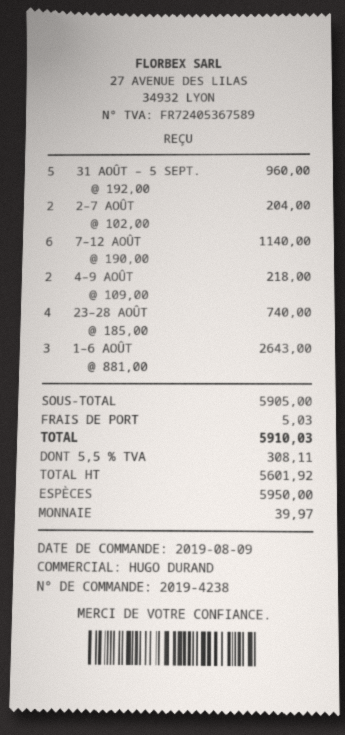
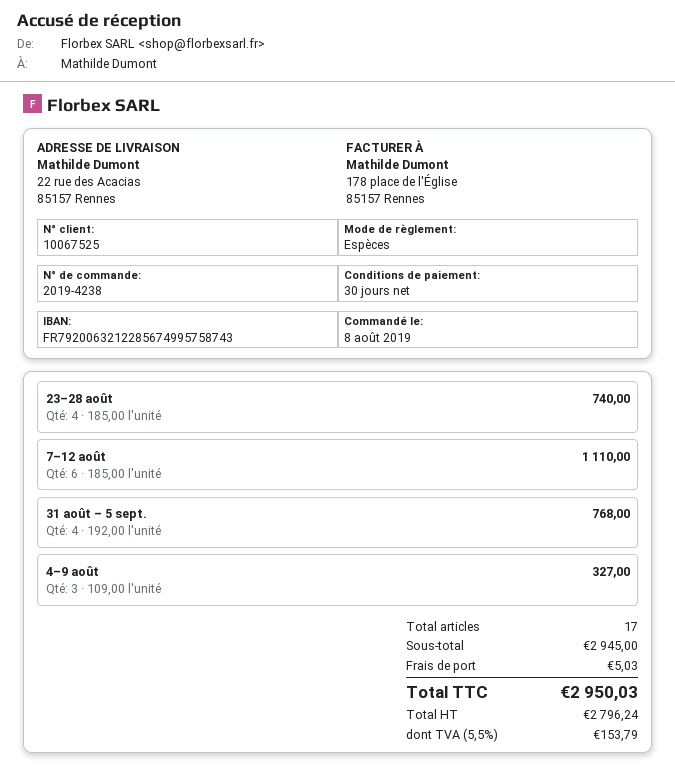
order date: 2019-08-09 -> 2019-08-08
31 AOÛT – 5 SEPT.: 5 x 192.00 = 960.00 -> 4 x 192.00 = 768.00
2–7 AOÛT: 2 x 102.00 = 204.00 -> none
7–12 AOÛT: 6 x 190.00 = 1140.00 -> 6 x 185.00 = 1110.00
4–9 AOÛT: 2 x 109.00 = 218.00 -> 3 x 109.00 = 327.00
1–6 AOÛT: 3 x 881.00 = 2643.00 -> none
subtotal: 5905.00 -> 2945.00
net: 5601.92 -> 2796.24
tax: 5.5% = 308.11 -> 5.5% = 153.79
total: 5910.03 -> 2950.03

